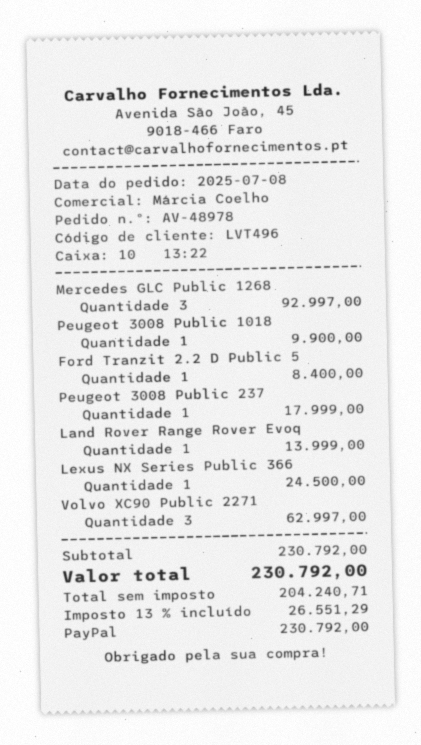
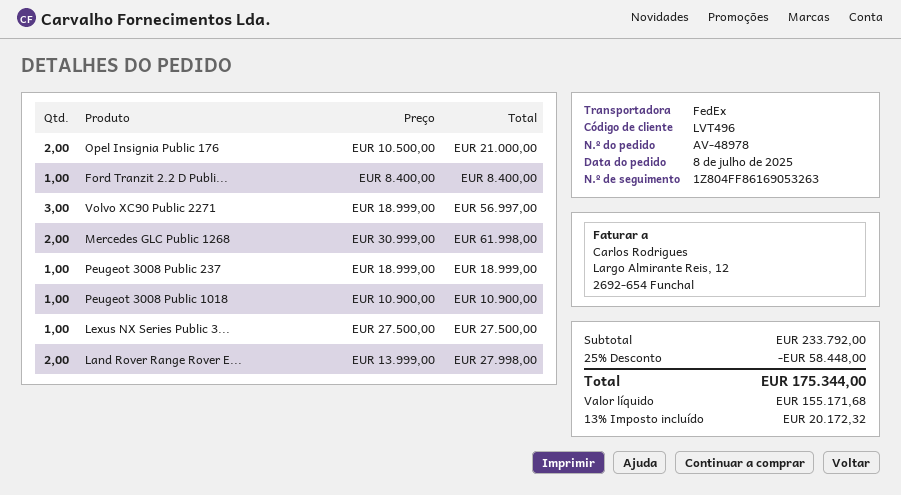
Mercedes GLC Public 1268: 3 for 92997.00 -> 2 for 61998.00
Peugeot 3008 Public 1018: 1 for 9900.00 -> 1 for 10900.00
Peugeot 3008 Public 237: 1 for 17999.00 -> 1 for 18999.00
Land Rover Range Rover Evoq: 1 for 13999.00 -> 2 for 27998.00
Lexus NX Series Public 366: 1 for 24500.00 -> 1 for 27500.00
Volvo XC90 Public 2271: 3 for 62997.00 -> 3 for 56997.00
Opel Insignia Public 176: none -> 2 for 21000.00
subtotal: 230792.00 -> 233792.00
discount: none -> 25% = 58448.00
net: 204240.71 -> 155171.68
tax: 13% = 26551.29 -> 13% = 20172.32
total: 230792.00 -> 175344.00

